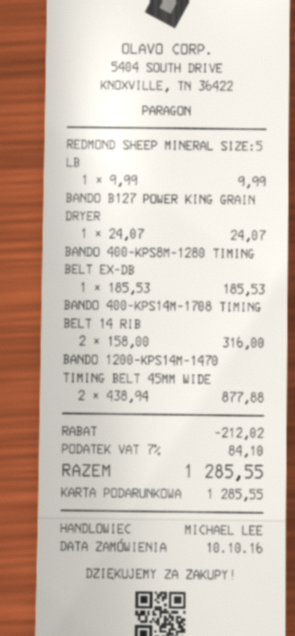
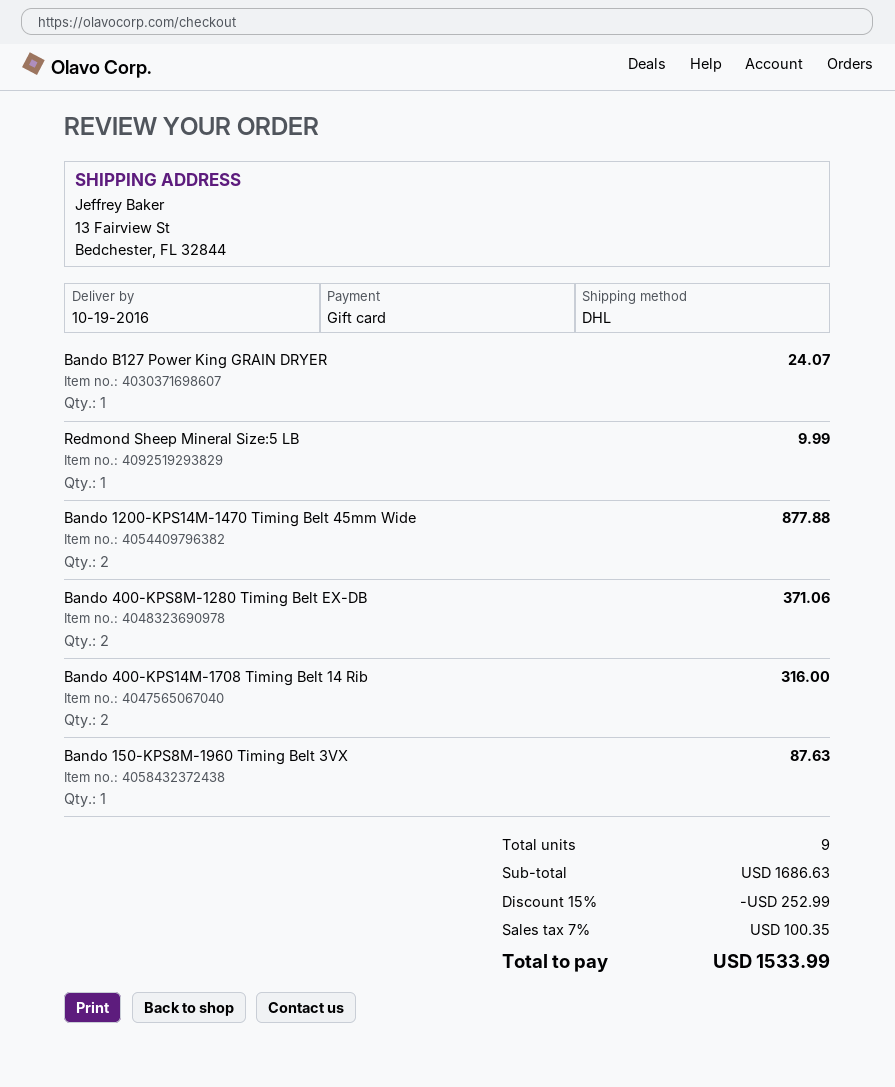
BANDO 400-KPS8M-1280 TIMING BELT EX-DB: 1 for 185.53 -> 2 for 371.06
Bando 150-KPS8M-1960 Timing Belt 3VX: none -> 1 for 87.63
discount: 212.02 -> 252.99
tax: 7% = 84.10 -> 7% = 100.35
total: 1285.55 -> 1533.99

